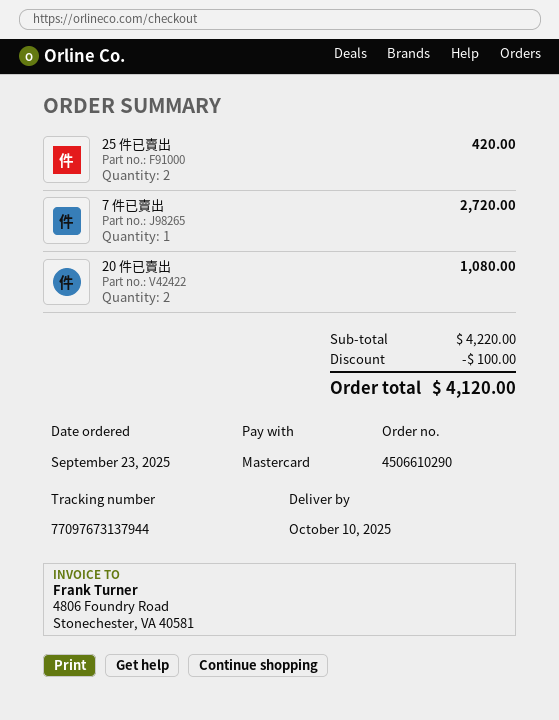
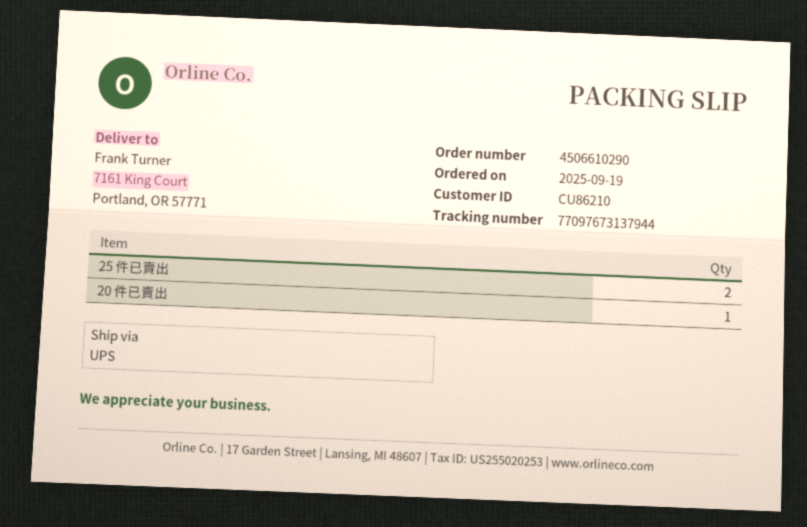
order date: 2025-09-23 -> 2025-09-19
7 件已賣出: 1 -> none
20 件已賣出: 2 -> 1

